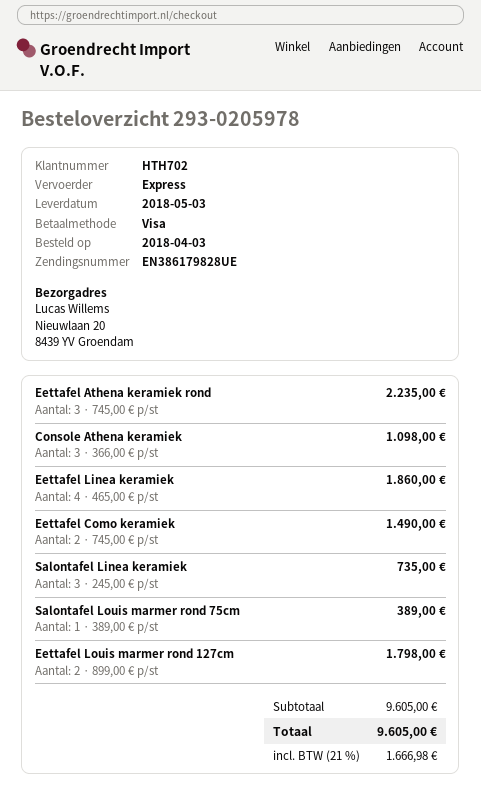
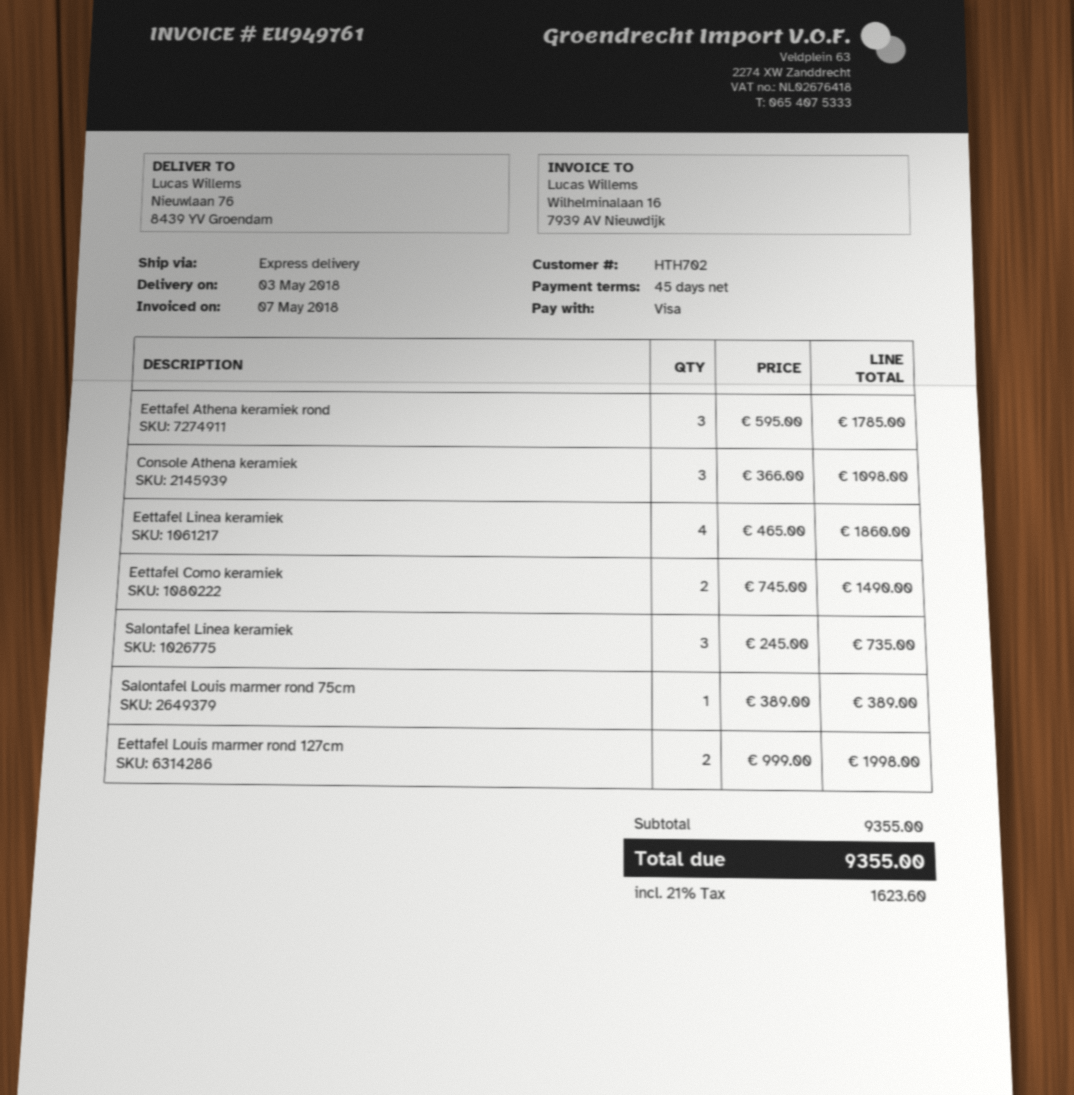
ship to: Nieuwlaan 20, 8439 YV Groendam -> Nieuwlaan 76, 8439 YV Groendam
Eettafel Athena keramiek rond: 3 x 745.00 = 2235.00 -> 3 x 595.00 = 1785.00
Eettafel Louis marmer rond 127cm: 2 x 899.00 = 1798.00 -> 2 x 999.00 = 1998.00
subtotal: 9605.00 -> 9355.00
tax: 21% = 1666.98 -> 21% = 1623.60
total: 9605.00 -> 9355.00

